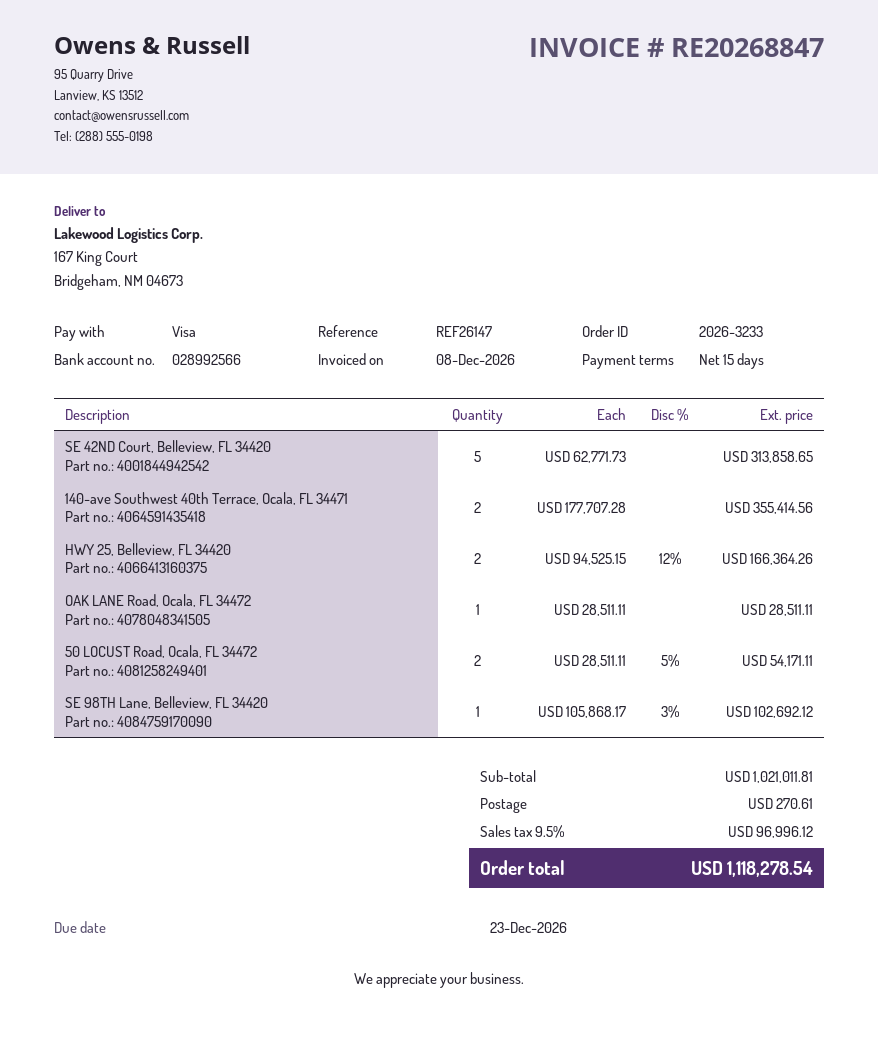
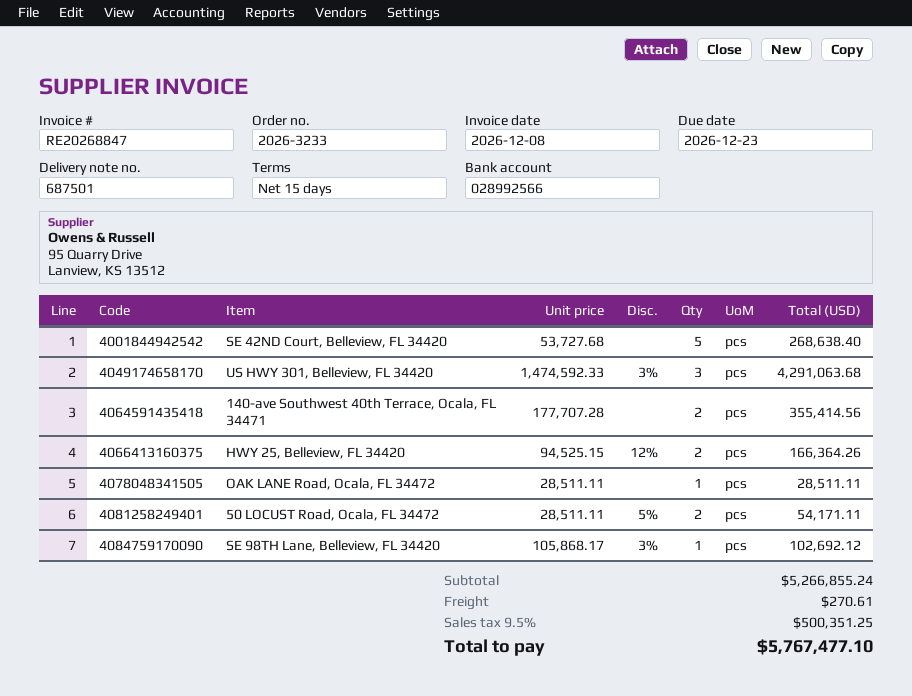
SE 42ND Court, Belleview, FL 34420: 5 x 62771.73 = 313858.65 -> 5 x 53727.68 = 268638.40
US HWY 301, Belleview, FL 34420: none -> 3 x 1474592.33 - 3% = 4291063.68
subtotal: 1021011.81 -> 5266855.24
tax: 9.5% = 96996.12 -> 9.5% = 500351.25
total: 1118278.54 -> 5767477.10

